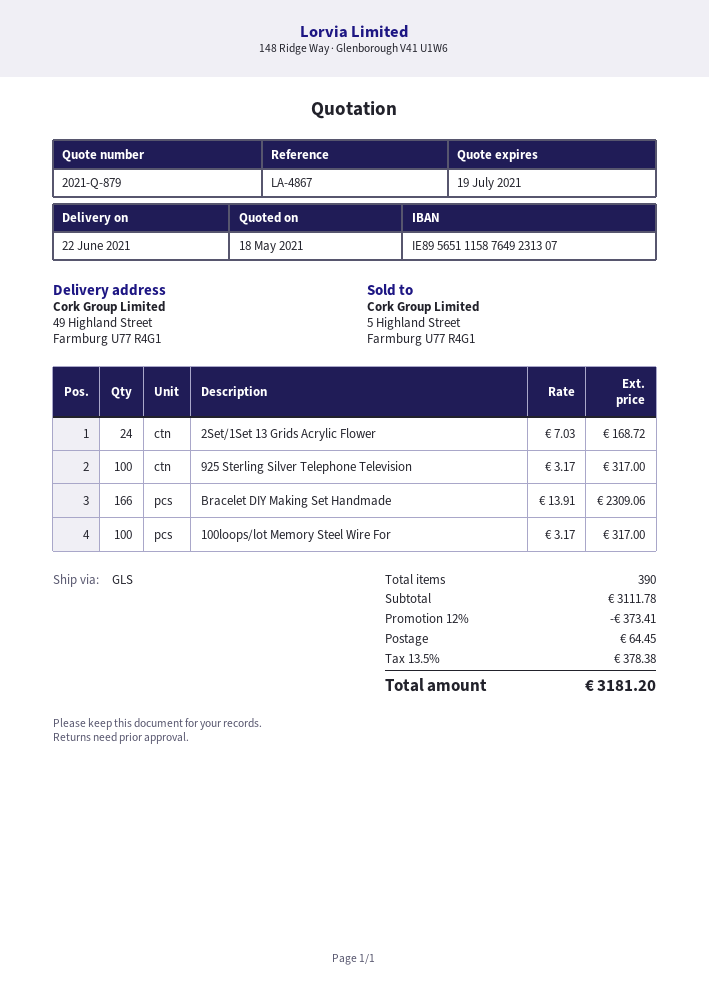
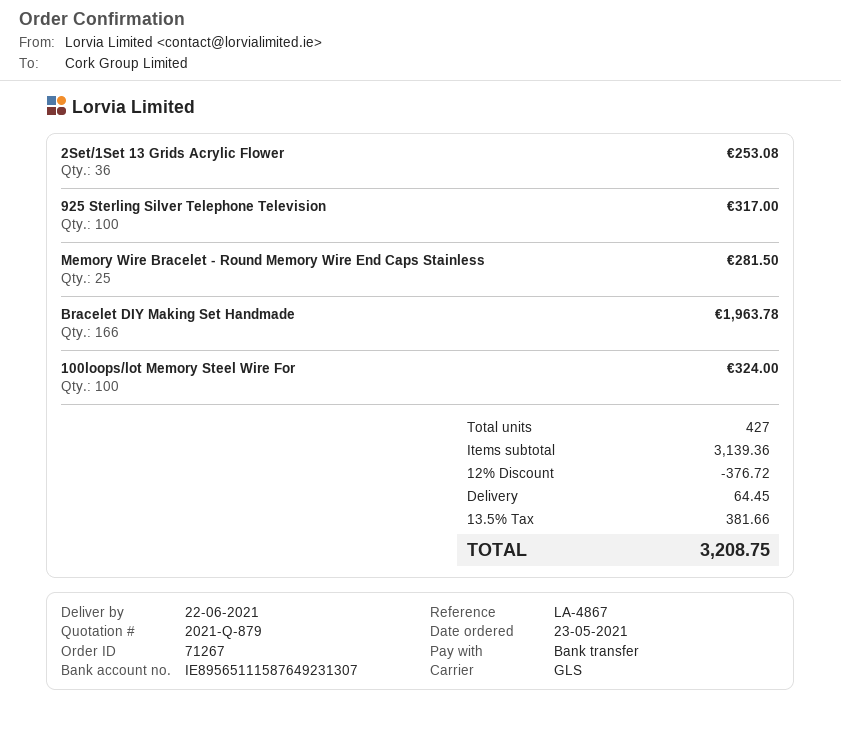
2Set/1Set 13 Grids Acrylic Flower: 24 for 168.72 -> 36 for 253.08
Bracelet DIY Making Set Handmade: 166 for 2309.06 -> 166 for 1963.78
100loops/lot Memory Steel Wire For: 100 for 317.00 -> 100 for 324.00
Memory Wire Bracelet - Round Memory Wire End Caps Stainless: none -> 25 for 281.50
total quantity: 390 -> 427
subtotal: 3111.78 -> 3139.36
discount: 12% = 373.41 -> 12% = 376.72
tax: 13.5% = 378.38 -> 13.5% = 381.66
total: 3181.20 -> 3208.75

